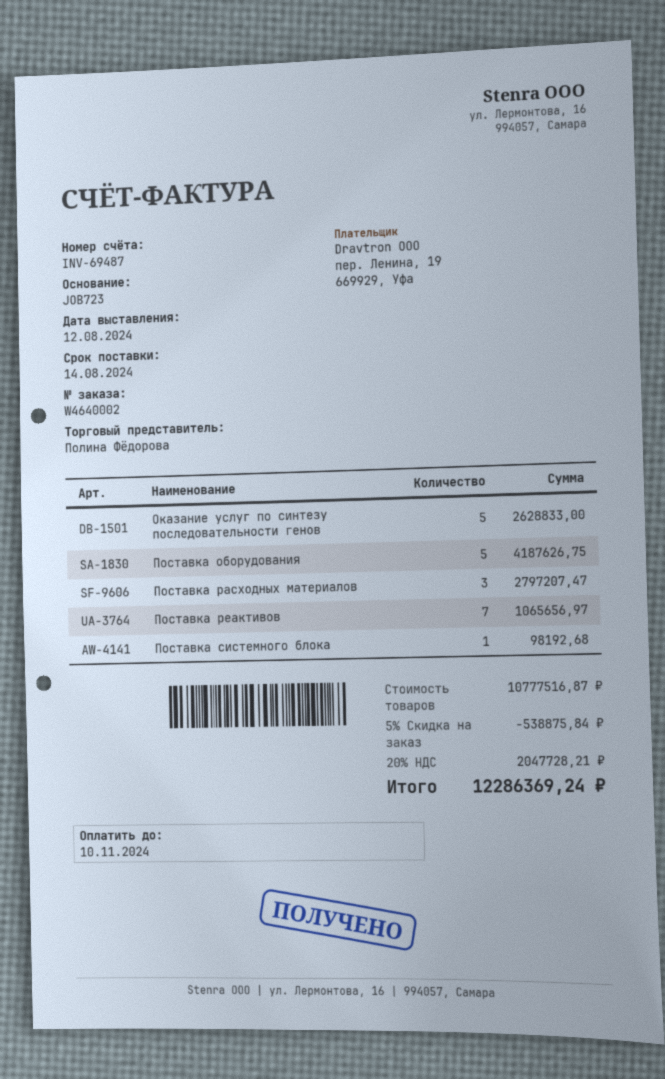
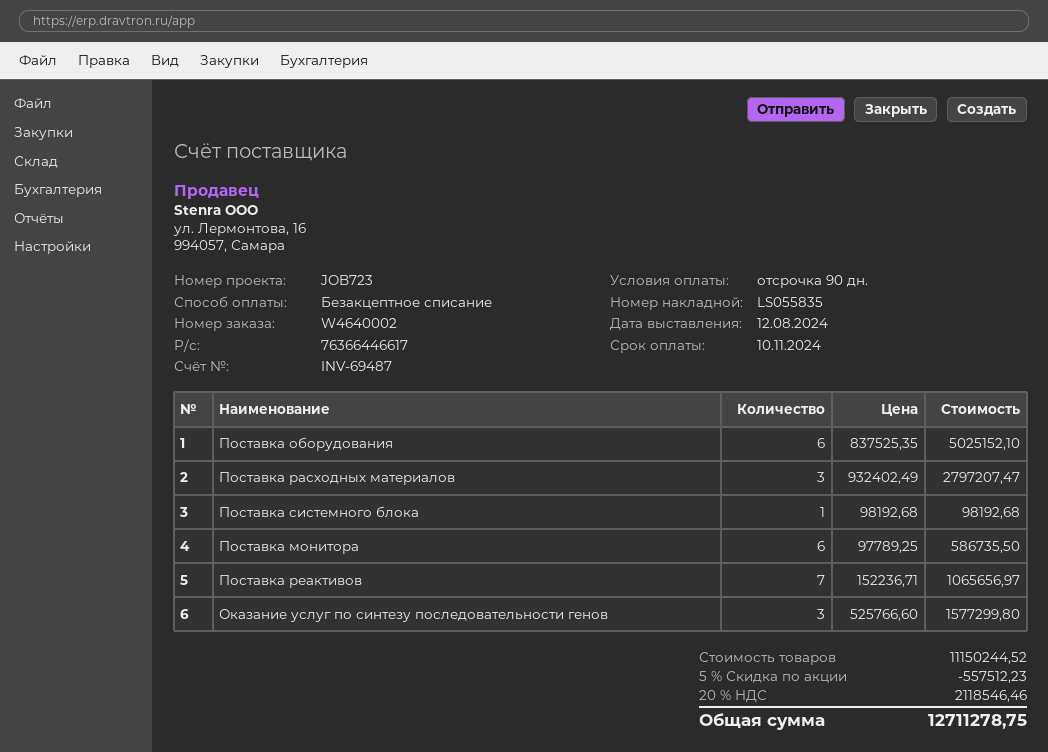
Оказание услуг по синтезу последовательности генов: 5 for 2628833.00 -> 3 for 1577299.80
Поставка оборудования: 5 for 4187626.75 -> 6 for 5025152.10
Поставка монитора: none -> 6 for 586735.50
subtotal: 10777516.87 -> 11150244.52
discount: 5% = 538875.84 -> 5% = 557512.23
tax: 20% = 2047728.21 -> 20% = 2118546.46
total: 12286369.24 -> 12711278.75

